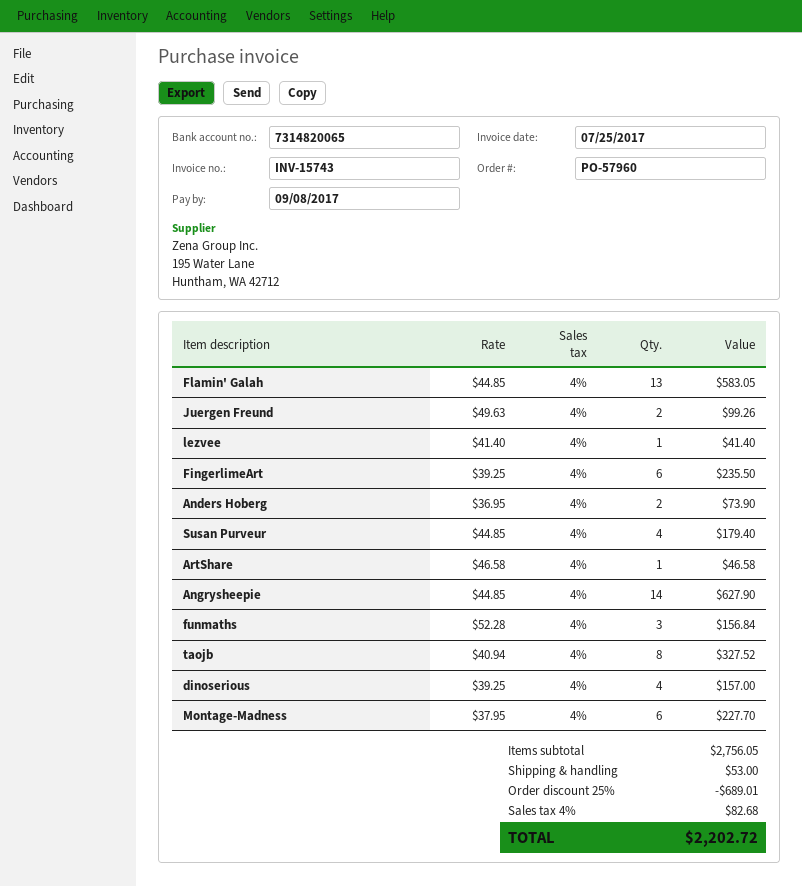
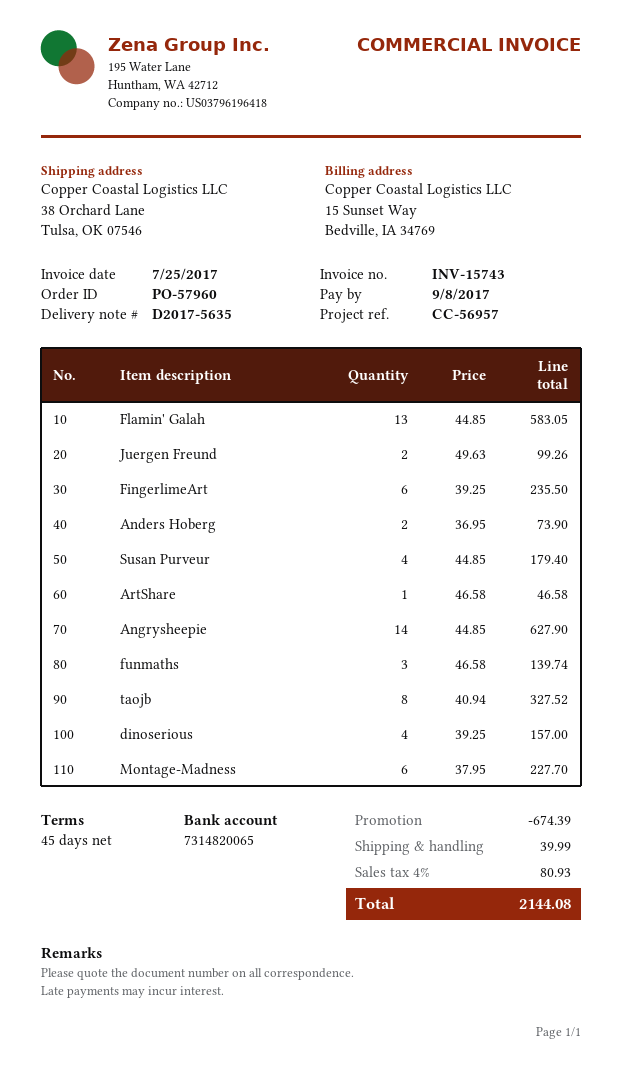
lezvee: 1 x 41.40 = 41.40 -> none
funmaths: 3 x 52.28 = 156.84 -> 3 x 46.58 = 139.74
discount: 689.01 -> 674.39
shipping: 53.00 -> 39.99
tax: 4% = 82.68 -> 4% = 80.93
total: 2202.72 -> 2144.08

